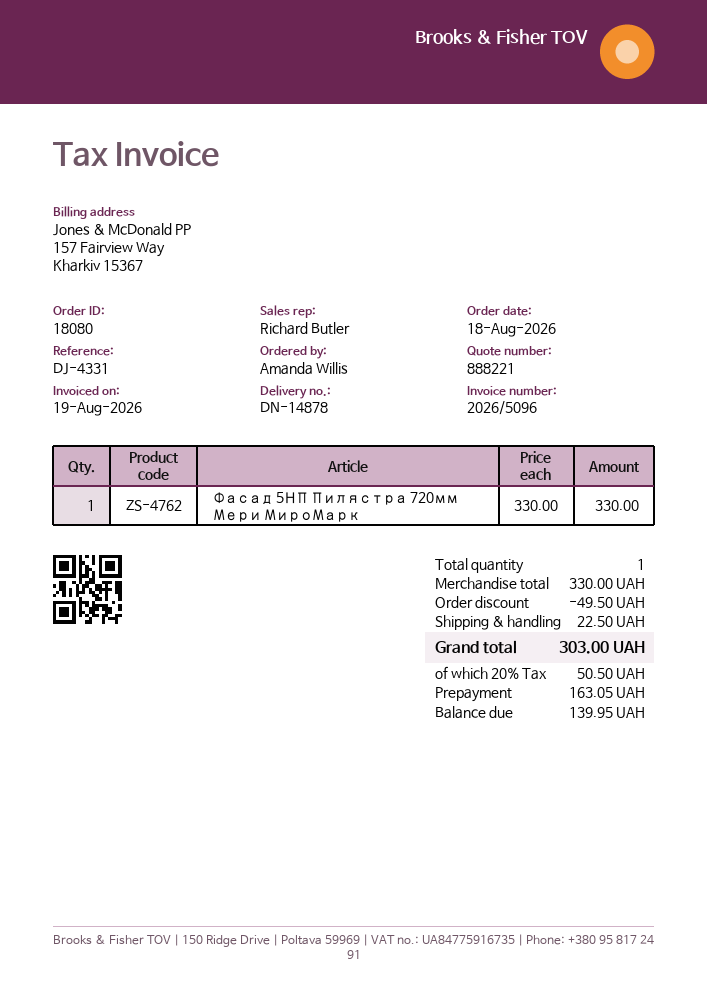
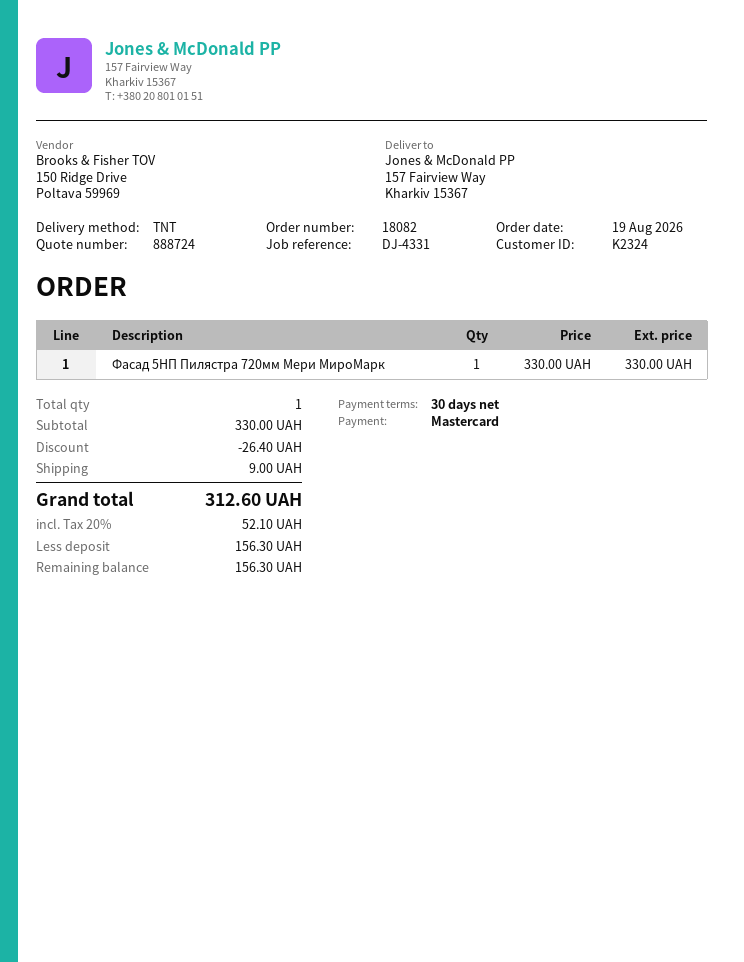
quote number: 888221 -> 888724
order number: 18080 -> 18082
order date: 2026-08-18 -> 2026-08-19
discount: 49.50 -> 26.40
shipping: 22.50 -> 9.00
tax: 20% = 50.50 -> 20% = 52.10
total: 303.00 -> 312.60
deposit: 163.05 -> 156.30
balance: 139.95 -> 156.30

